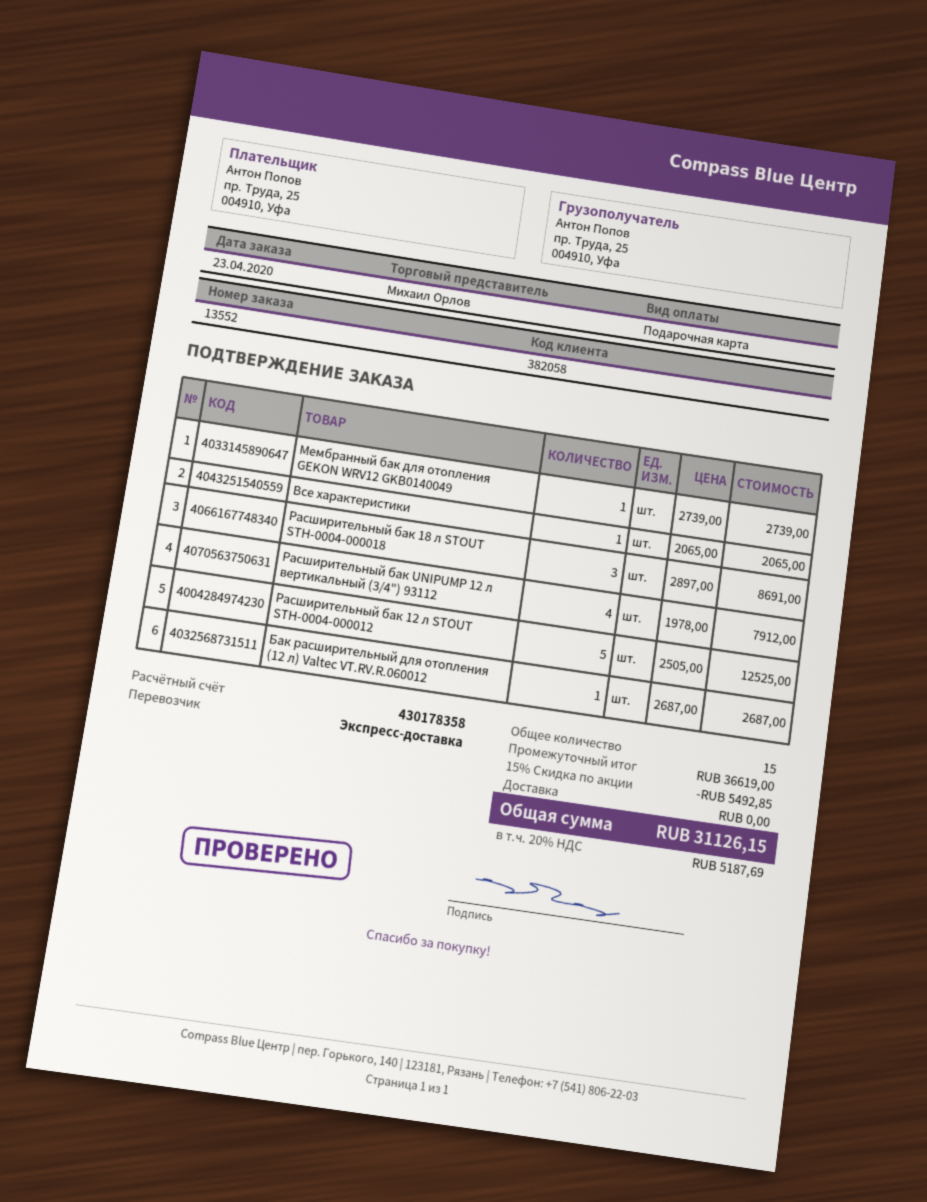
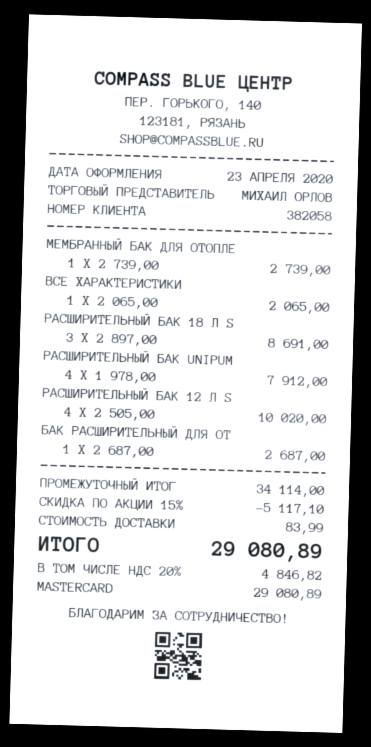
payment method: gift card -> Mastercard
Расширительный бак 12 л STOUT STH-0004-000012: 5 x 2505.00 = 12525.00 -> 4 x 2505.00 = 10020.00
subtotal: 36619.00 -> 34114.00
discount: 15% = 5492.85 -> 15% = 5117.10
shipping: 0.00 -> 83.99
tax: 20% = 5187.69 -> 20% = 4846.82
total: 31126.15 -> 29080.89

